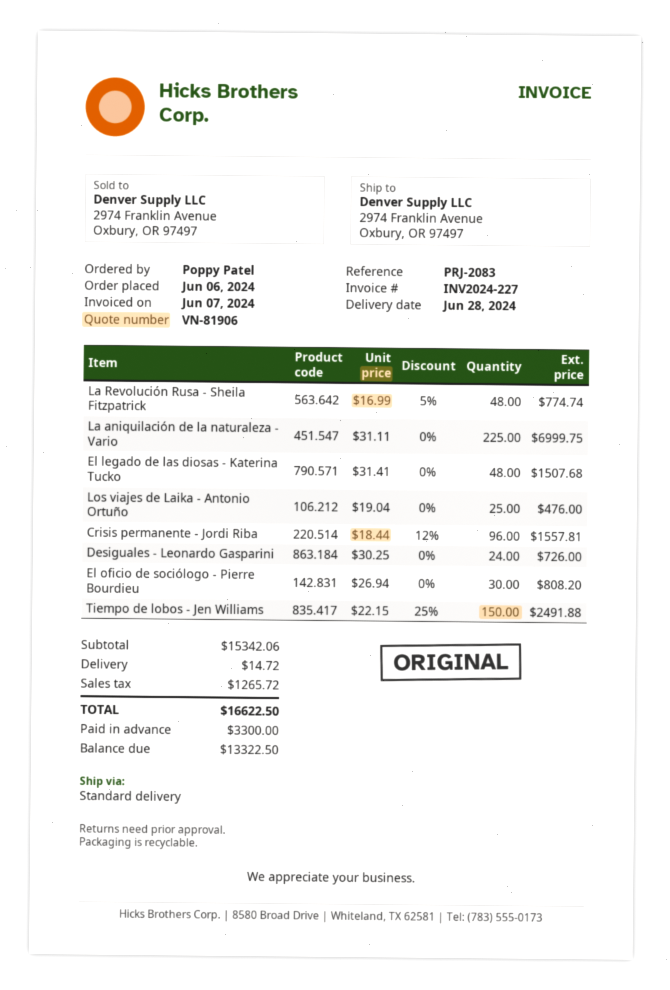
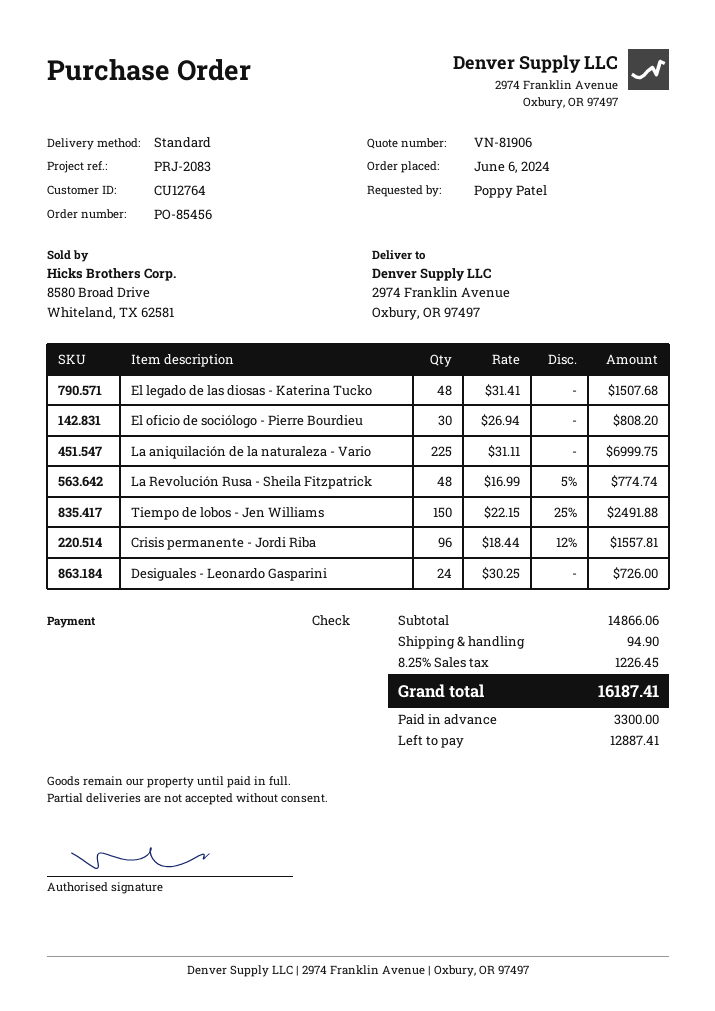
Los viajes de Laika - Antonio Ortuño: 25 x 19.04 = 476.00 -> none
subtotal: 15342.06 -> 14866.06
shipping: 14.72 -> 94.90
tax: 1265.72 -> 1226.45
total: 16622.50 -> 16187.41
balance: 13322.50 -> 12887.41

